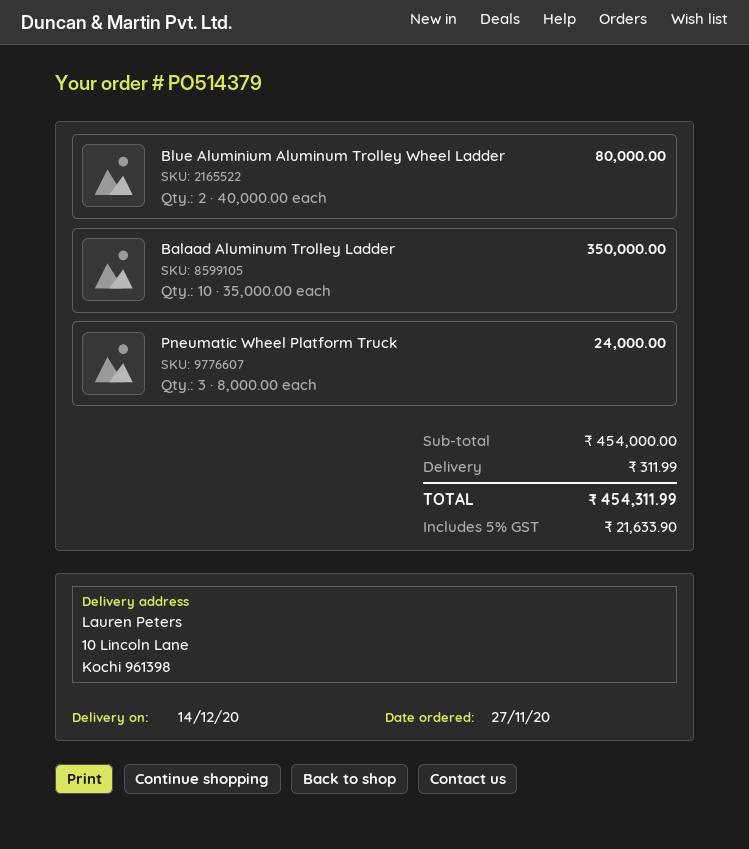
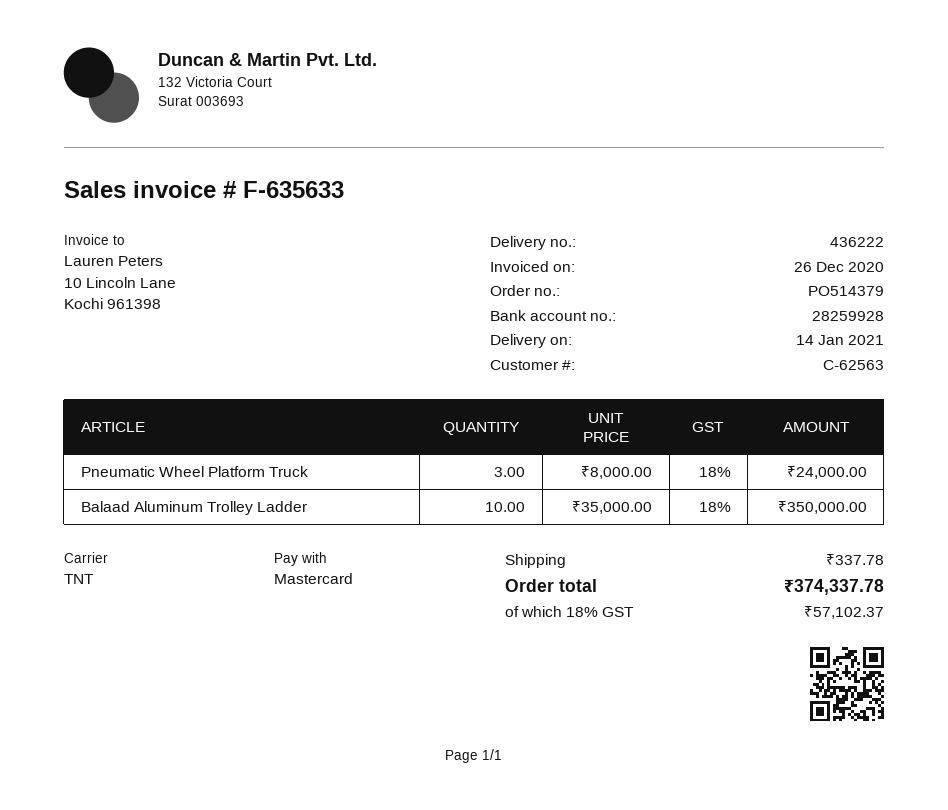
delivery date: 2020-12-14 -> 2021-01-14
Blue Aluminium Aluminum Trolley Wheel Ladder: 2 x 40000.00 = 80000.00 -> none
shipping: 311.99 -> 337.78
tax: 5% = 21633.90 -> 18% = 57102.37
total: 454311.99 -> 374337.78

